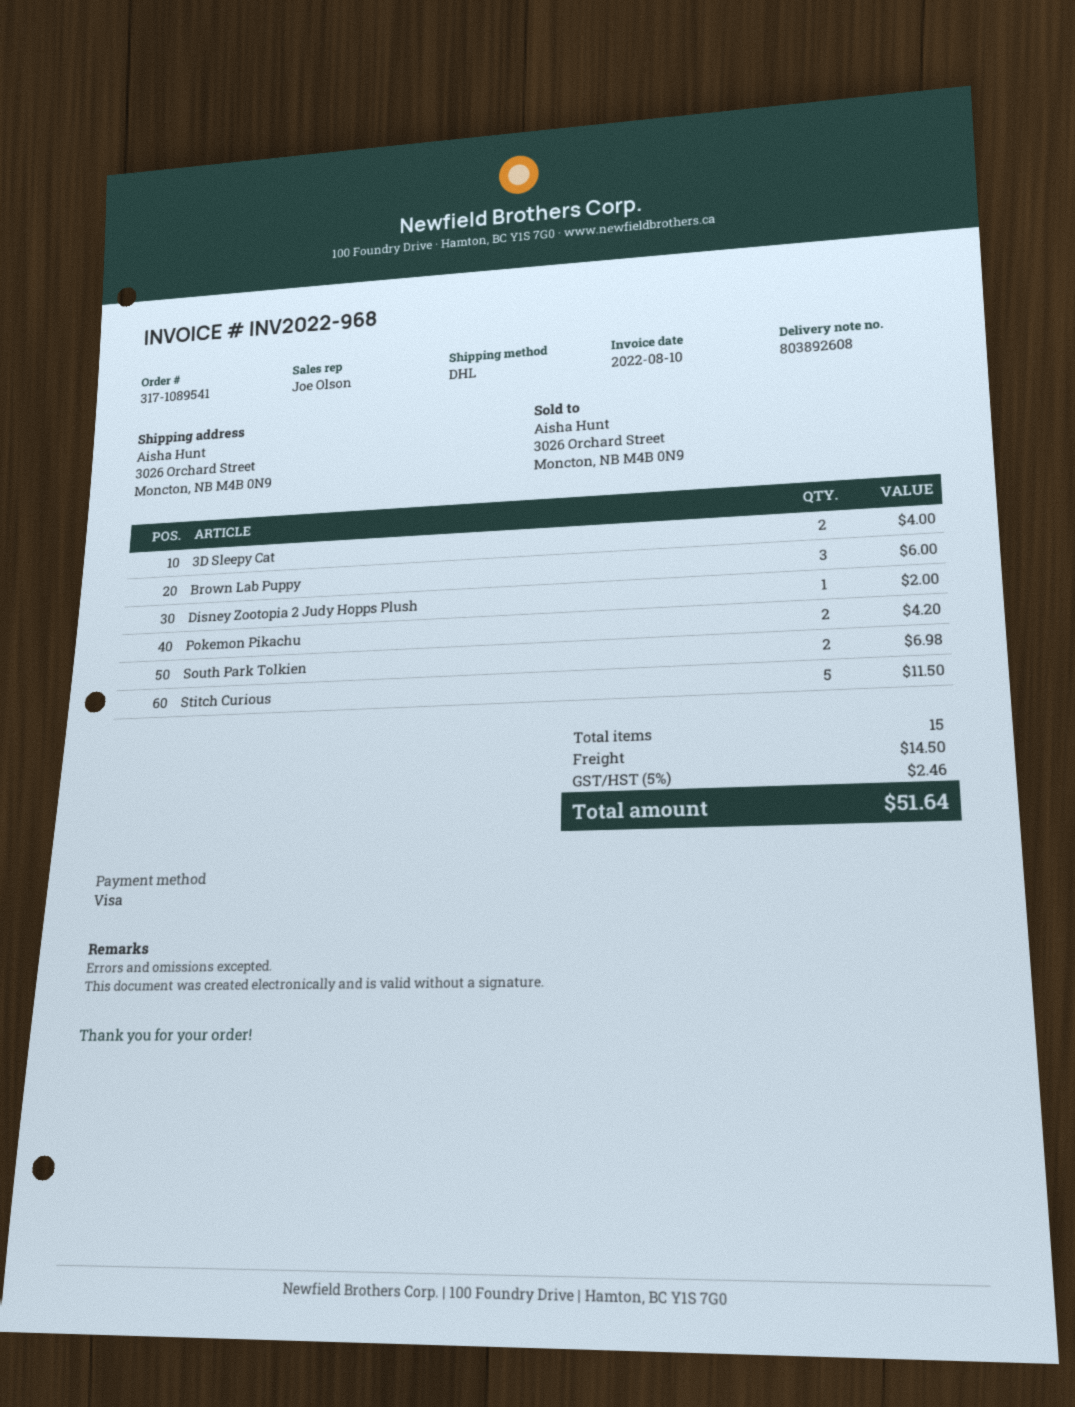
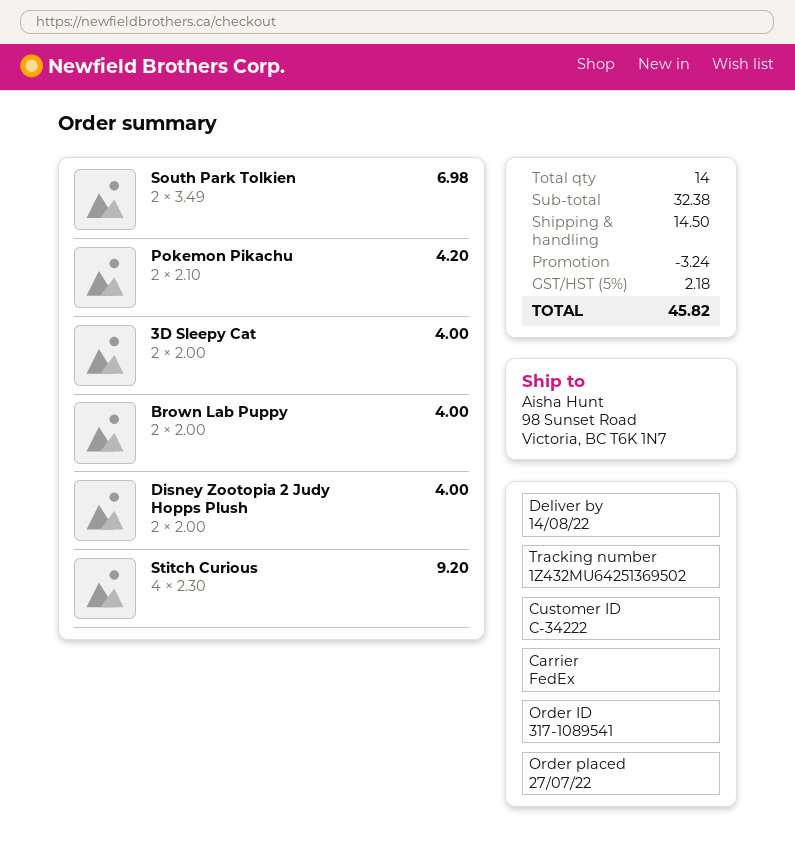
shipping method: DHL -> FedEx
ship to: 3026 Orchard Street, Moncton, NB M4B 0N9 -> 98 Sunset Road, Victoria, BC T6K 1N7
Brown Lab Puppy: 3 for 6.00 -> 2 for 4.00
Disney Zootopia 2 Judy Hopps Plush: 1 for 2.00 -> 2 for 4.00
Stitch Curious: 5 for 11.50 -> 4 for 9.20
total quantity: 15 -> 14
discount: none -> 3.24
tax: 5% = 2.46 -> 5% = 2.18
total: 51.64 -> 45.82

